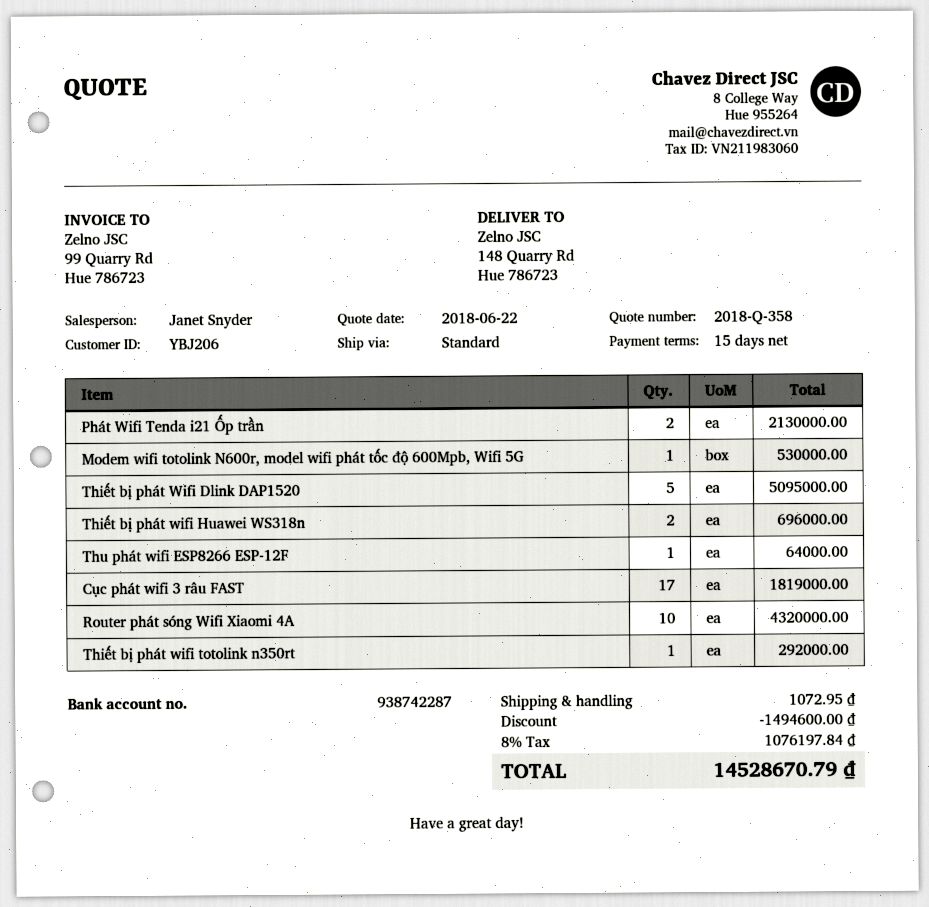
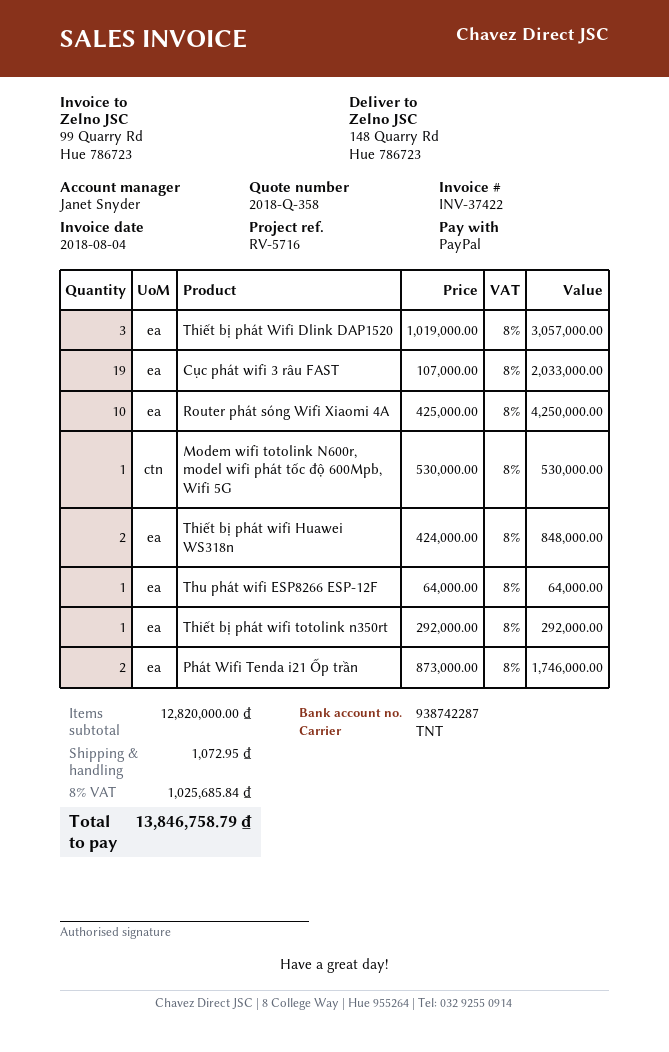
shipping method: standard -> TNT
Phát Wifi Tenda i21 Ốp trần: 2 for 2130000.00 -> 2 for 1746000.00
Thiết bị phát Wifi Dlink DAP1520: 5 for 5095000.00 -> 3 for 3057000.00
Thiết bị phát wifi Huawei WS318n: 2 for 696000.00 -> 2 for 848000.00
Cục phát wifi 3 râu FAST: 17 for 1819000.00 -> 19 for 2033000.00
Router phát sóng Wifi Xiaomi 4A: 10 for 4320000.00 -> 10 for 4250000.00
discount: 1494600.00 -> none
tax: 8% = 1076197.84 -> 8% = 1025685.84
total: 14528670.79 -> 13846758.79

